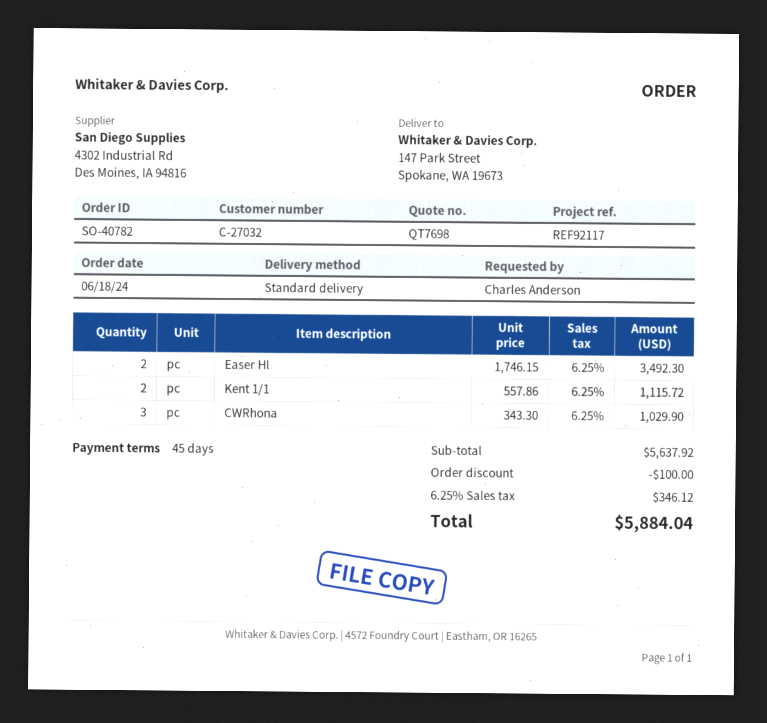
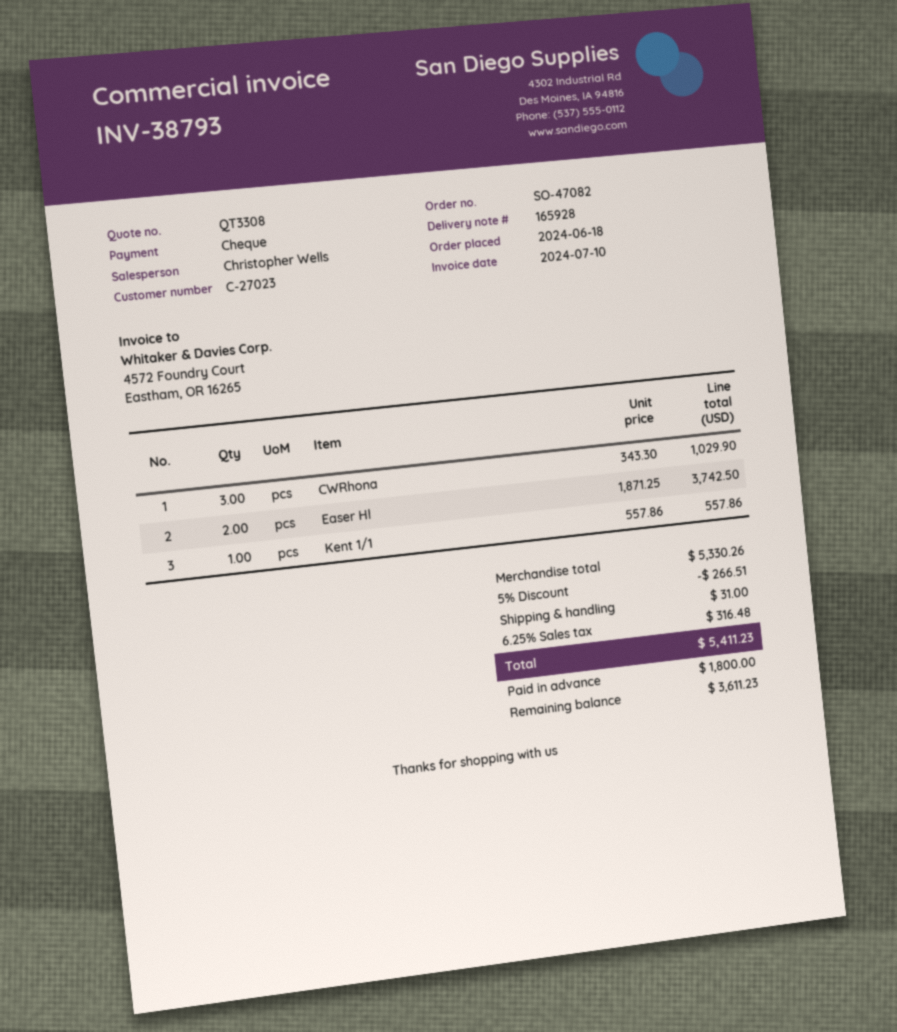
quote number: QT7698 -> QT3308
order number: SO-40782 -> SO-47082
customer number: C-27032 -> C-27023
Easer Hl: 2 x 1746.15 = 3492.30 -> 2 x 1871.25 = 3742.50
Kent 1/1: 2 x 557.86 = 1115.72 -> 1 x 557.86 = 557.86
subtotal: 5637.92 -> 5330.26
discount: 100.00 -> 266.51
shipping: none -> 31.00
tax: 6.25% = 346.12 -> 6.25% = 316.48
total: 5884.04 -> 5411.23

